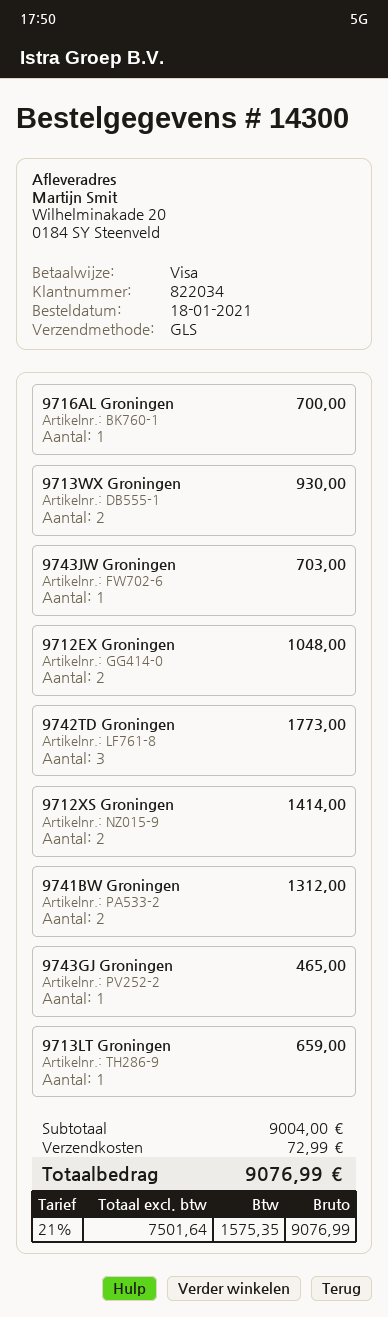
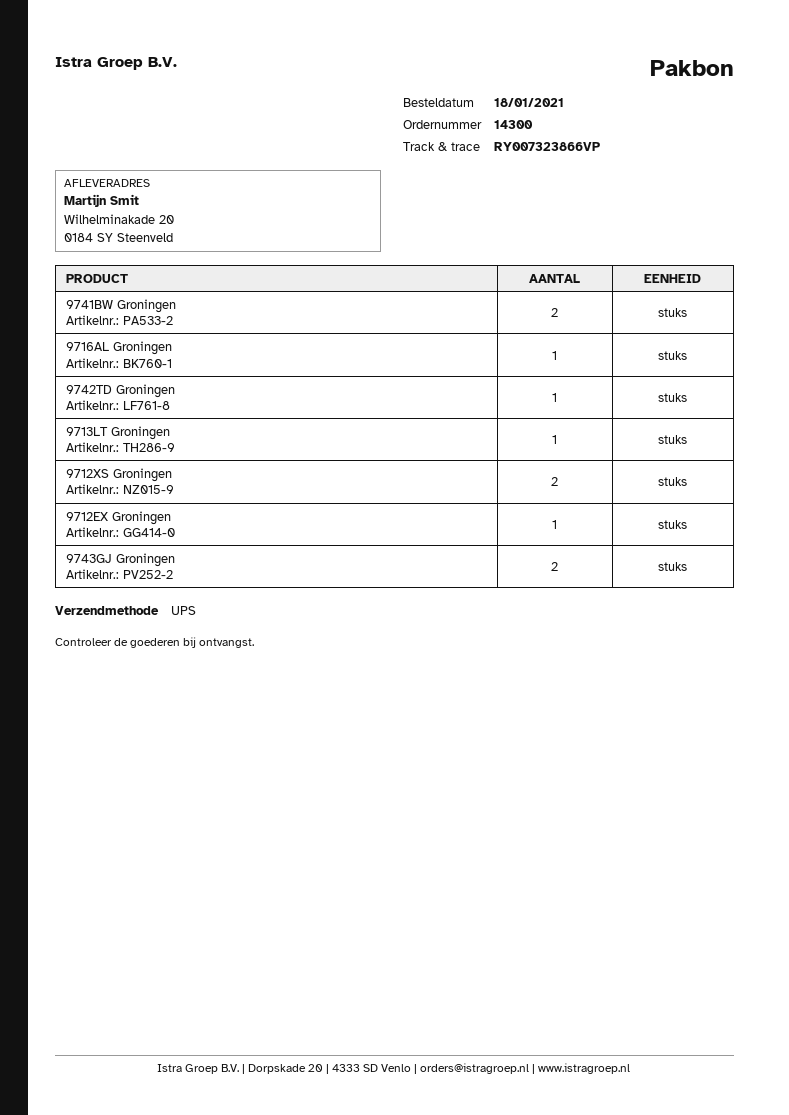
shipping method: GLS -> UPS
9713WX Groningen: 2 -> none
9743JW Groningen: 1 -> none
9712EX Groningen: 2 -> 1
9742TD Groningen: 3 -> 1
9743GJ Groningen: 1 -> 2

